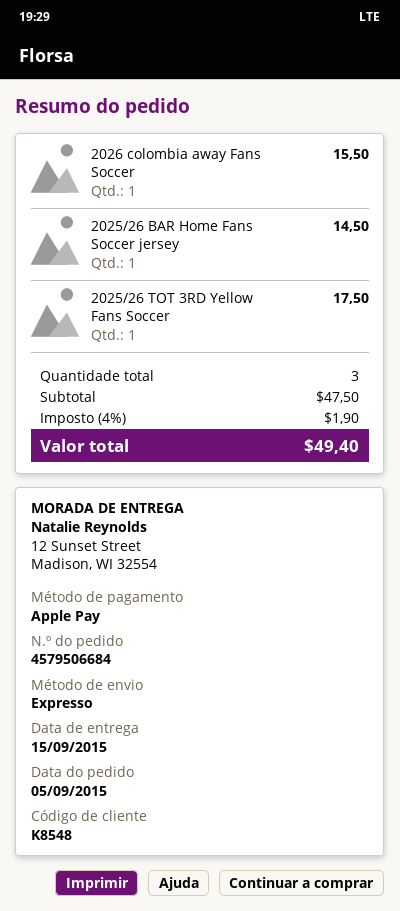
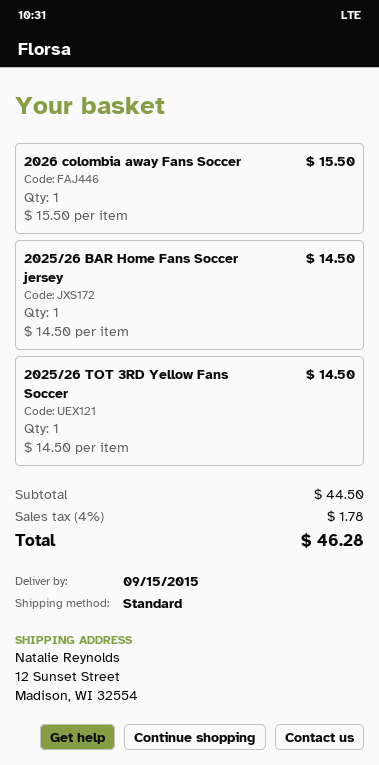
shipping method: express -> standard
2025/26 TOT 3RD Yellow Fans Soccer: 1 for 17.50 -> 1 for 14.50
subtotal: 47.50 -> 44.50
tax: 4% = 1.90 -> 4% = 1.78
total: 49.40 -> 46.28

